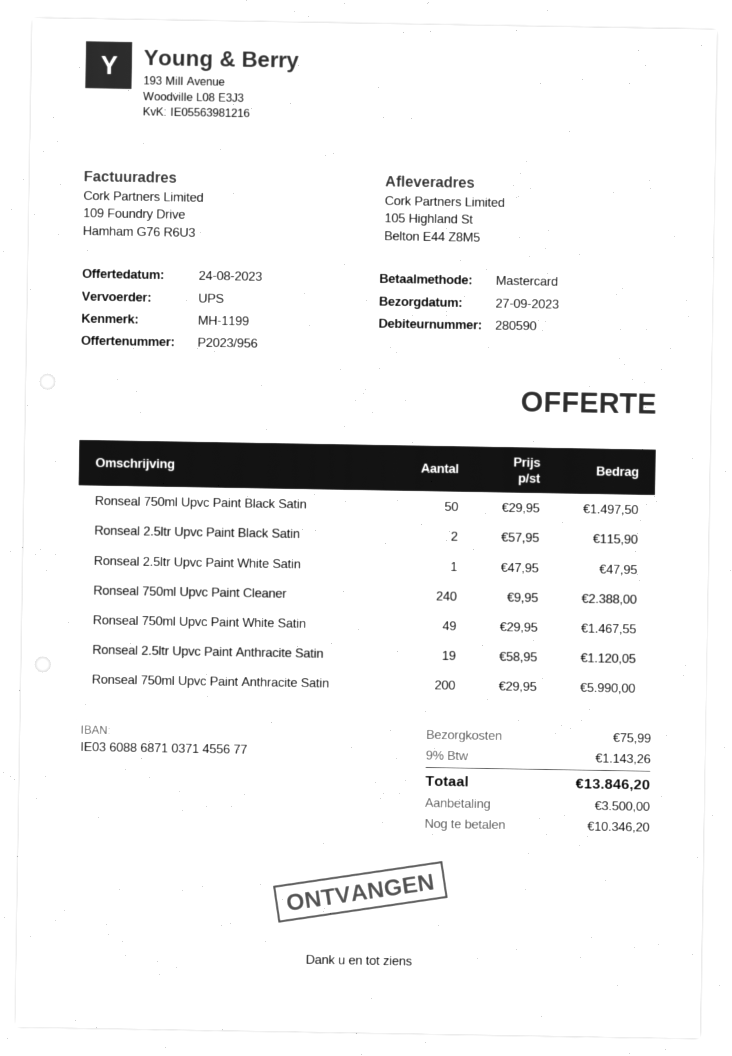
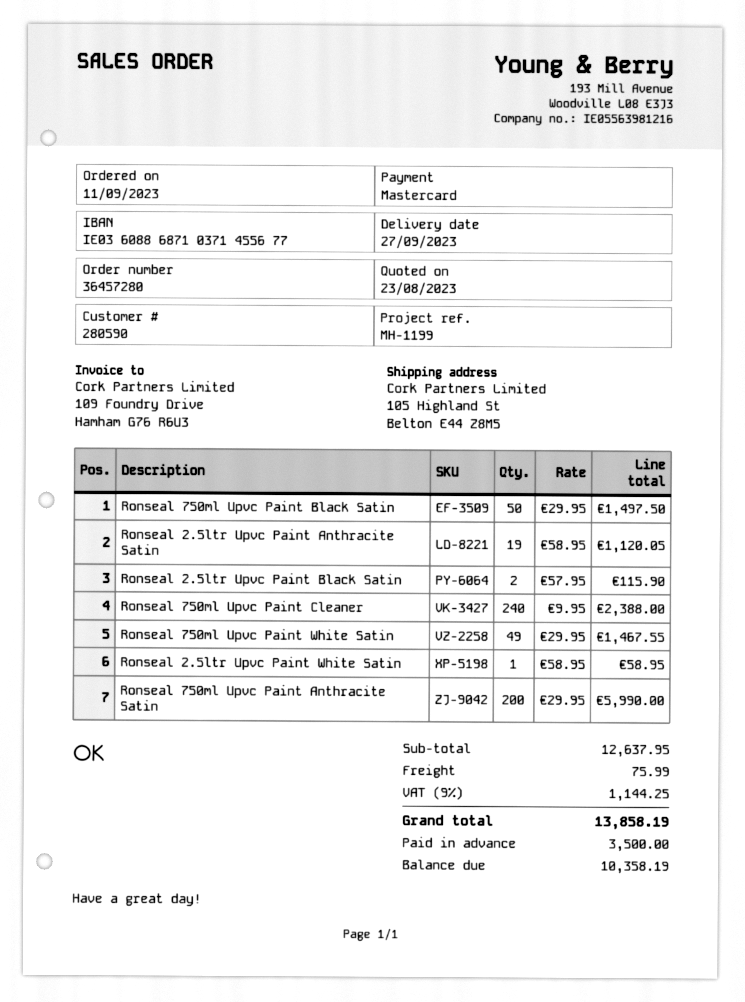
quote date: 2023-08-24 -> 2023-08-23
Ronseal 2.5ltr Upvc Paint White Satin: 1 x 47.95 = 47.95 -> 1 x 58.95 = 58.95
tax: 9% = 1143.26 -> 9% = 1144.25
total: 13846.20 -> 13858.19
balance: 10346.20 -> 10358.19

